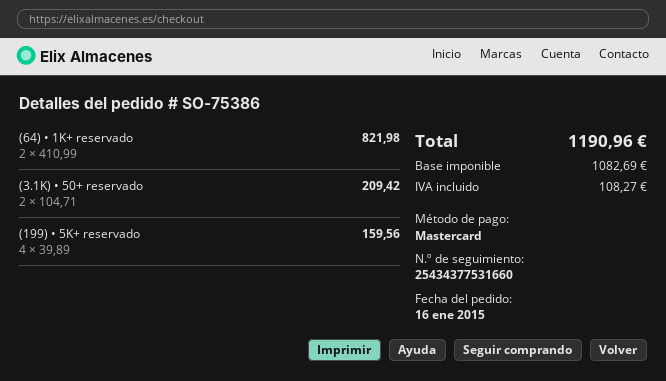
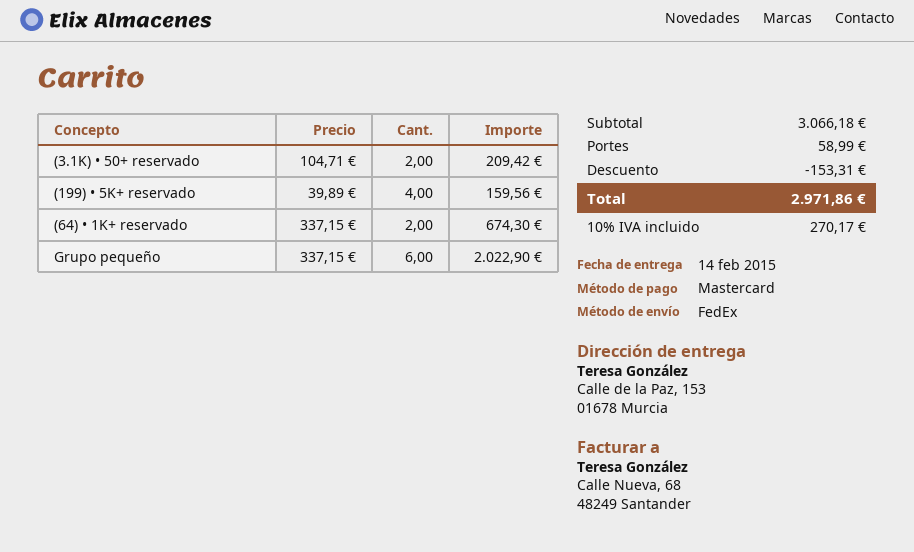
(64) • 1K+ reservado: 2 x 410.99 = 821.98 -> 2 x 337.15 = 674.30
Grupo pequeño: none -> 6 x 337.15 = 2022.90
discount: none -> 153.31
shipping: none -> 58.99
tax: 108.27 -> 270.17
total: 1190.96 -> 2971.86

